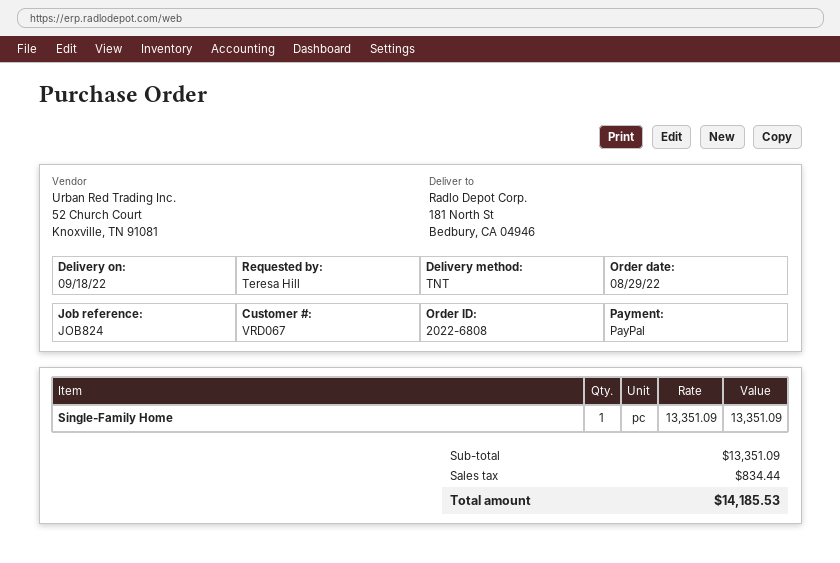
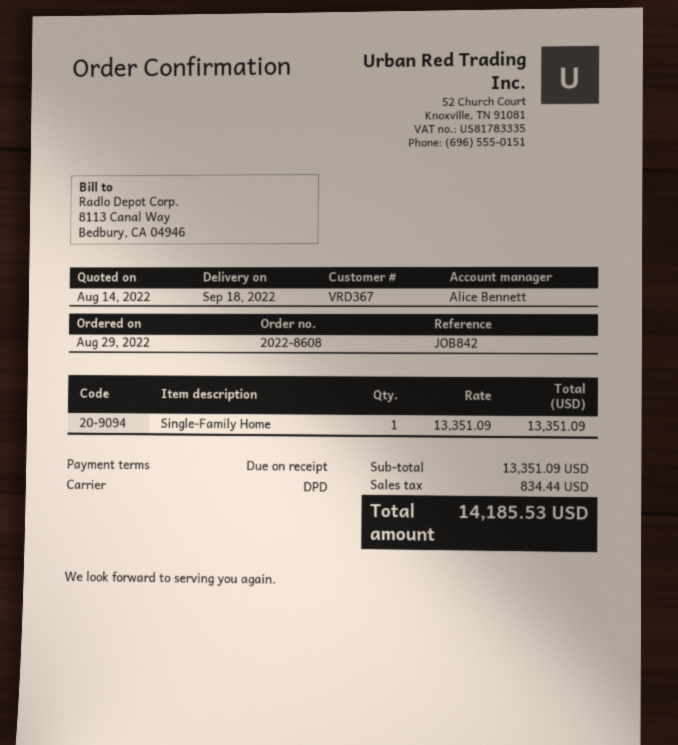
order number: 2022-6808 -> 2022-8608
customer number: VRD067 -> VRD367
reference: JOB824 -> JOB842
shipping method: TNT -> DPD

